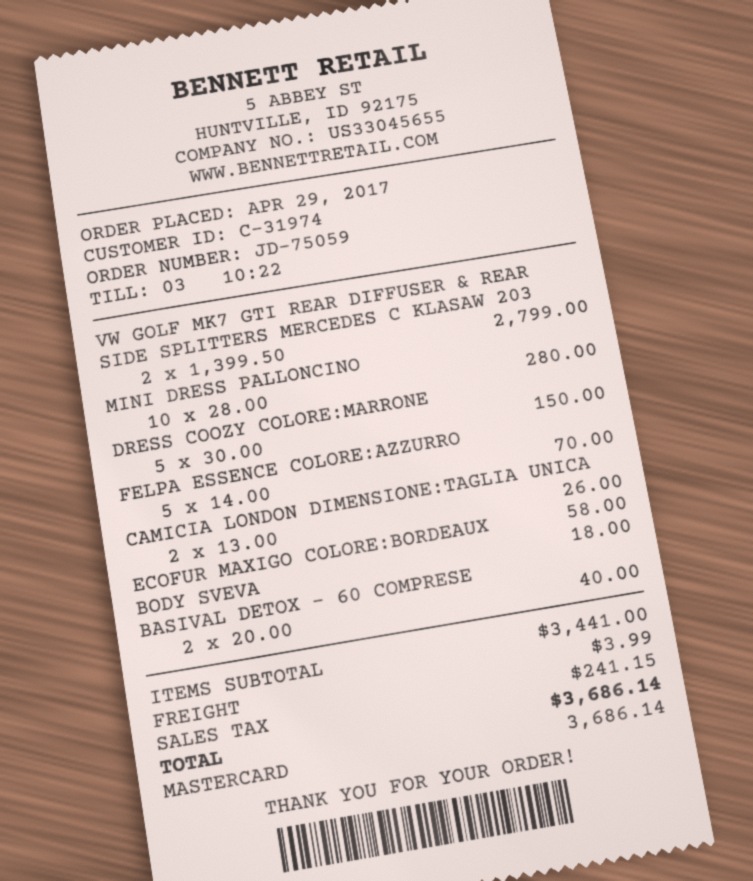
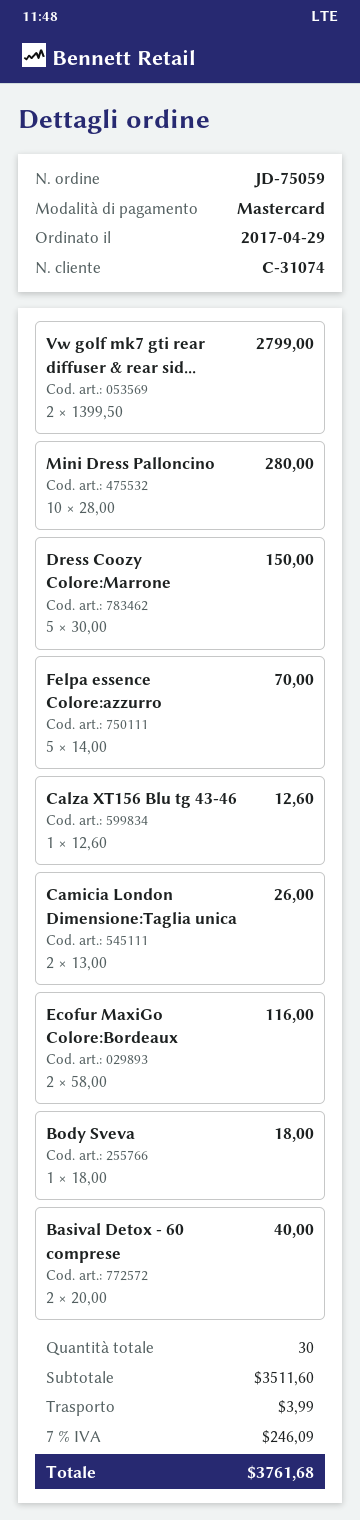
customer number: C-31974 -> C-31074
ECOFUR MAXIGO COLORE:BORDEAUX: 1 x 58.00 = 58.00 -> 2 x 58.00 = 116.00
Calza XT156 Blu tg 43-46: none -> 1 x 12.60 = 12.60
subtotal: 3441.00 -> 3511.60
tax: 241.15 -> 246.09
total: 3686.14 -> 3761.68

